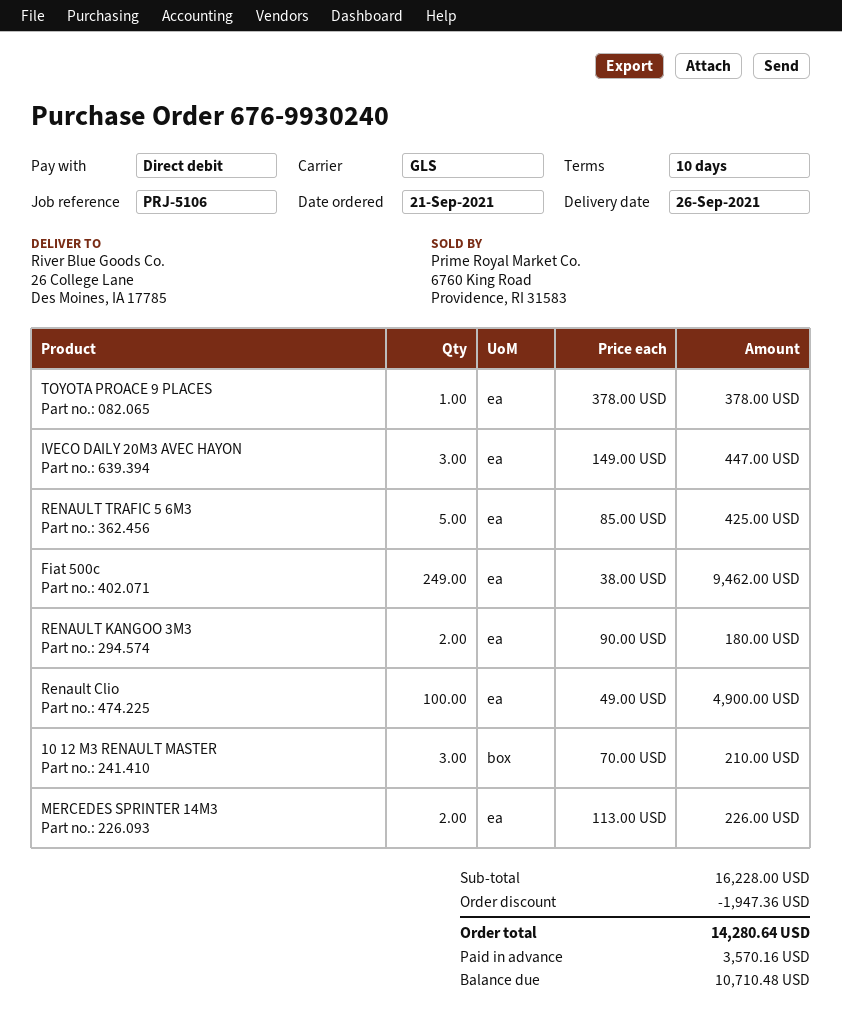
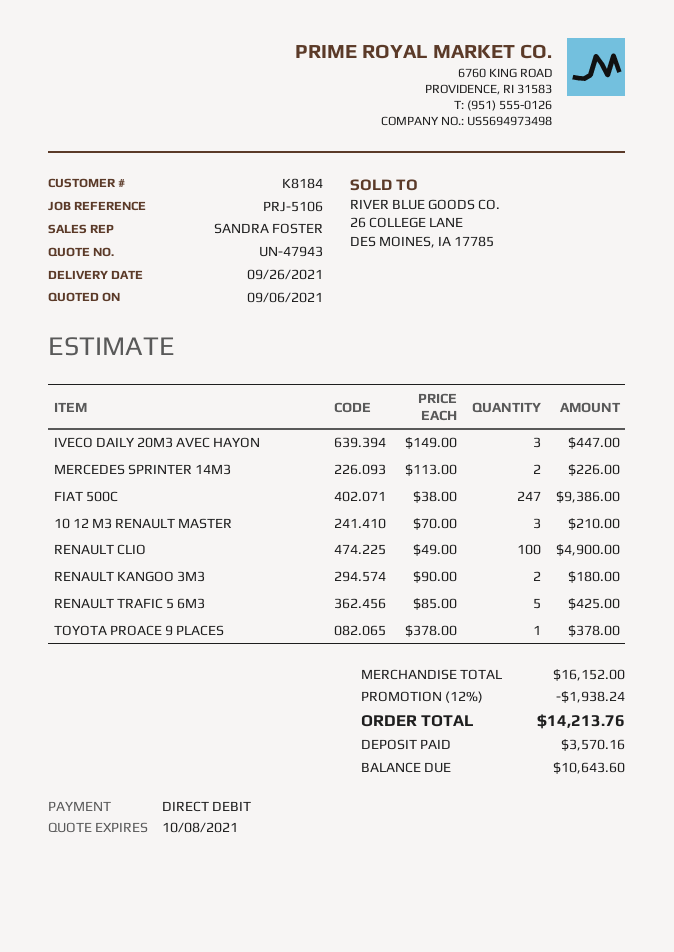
Fiat 500c: 249 x 38.00 = 9462.00 -> 247 x 38.00 = 9386.00
subtotal: 16228.00 -> 16152.00
discount: 1947.36 -> 1938.24
total: 14280.64 -> 14213.76
balance: 10710.48 -> 10643.60

